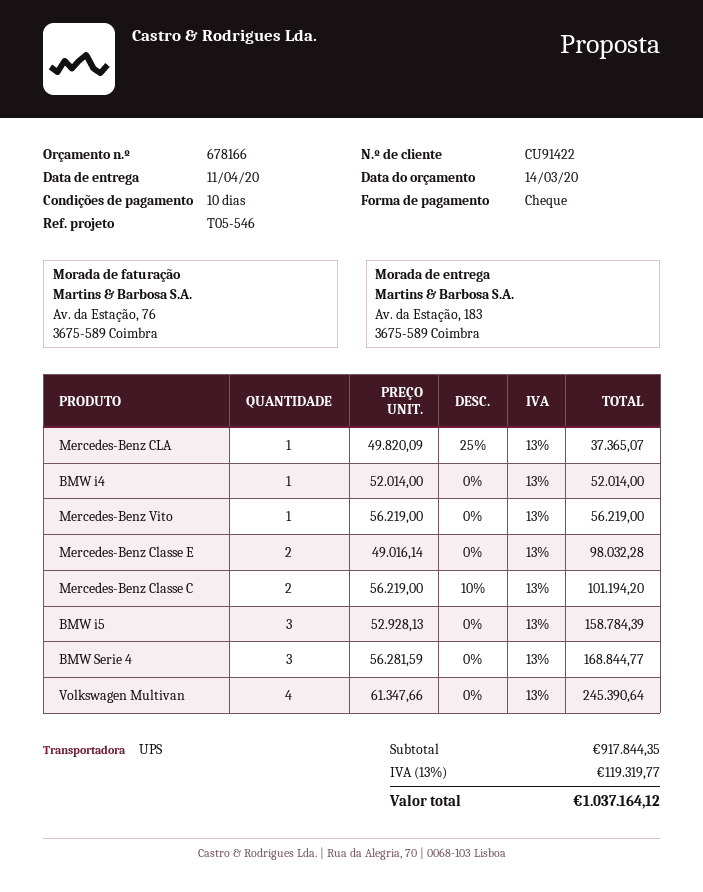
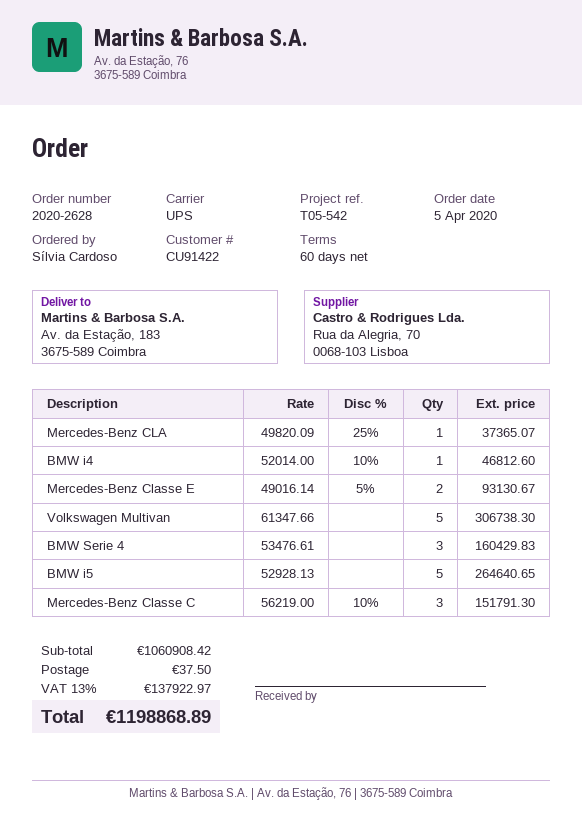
payment terms: 10 days -> 60 days
reference: T05-546 -> T05-542
BMW i4: 1 x 52014.00 = 52014.00 -> 1 x 52014.00 - 10% = 46812.60
Mercedes-Benz Vito: 1 x 56219.00 = 56219.00 -> none
Mercedes-Benz Classe E: 2 x 49016.14 = 98032.28 -> 2 x 49016.14 - 5% = 93130.67
Mercedes-Benz Classe C: 2 x 56219.00 - 10% = 101194.20 -> 3 x 56219.00 - 10% = 151791.30
BMW i5: 3 x 52928.13 = 158784.39 -> 5 x 52928.13 = 264640.65
BMW Serie 4: 3 x 56281.59 = 168844.77 -> 3 x 53476.61 = 160429.83
Volkswagen Multivan: 4 x 61347.66 = 245390.64 -> 5 x 61347.66 = 306738.30
subtotal: 917844.35 -> 1060908.42
shipping: none -> 37.50
tax: 13% = 119319.77 -> 13% = 137922.97
total: 1037164.12 -> 1198868.89

